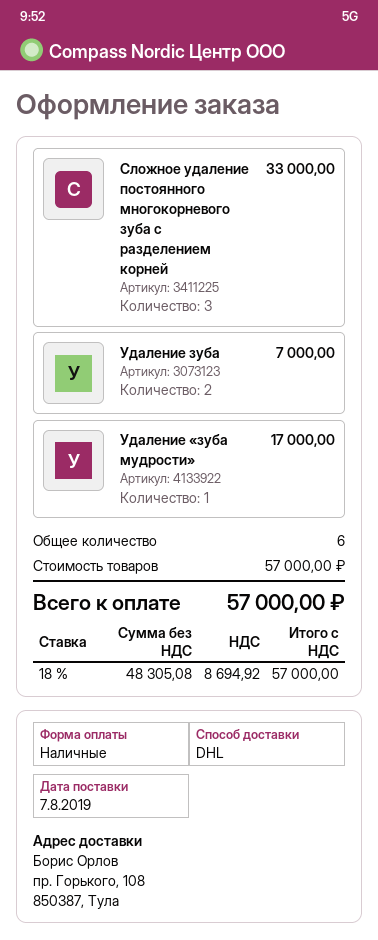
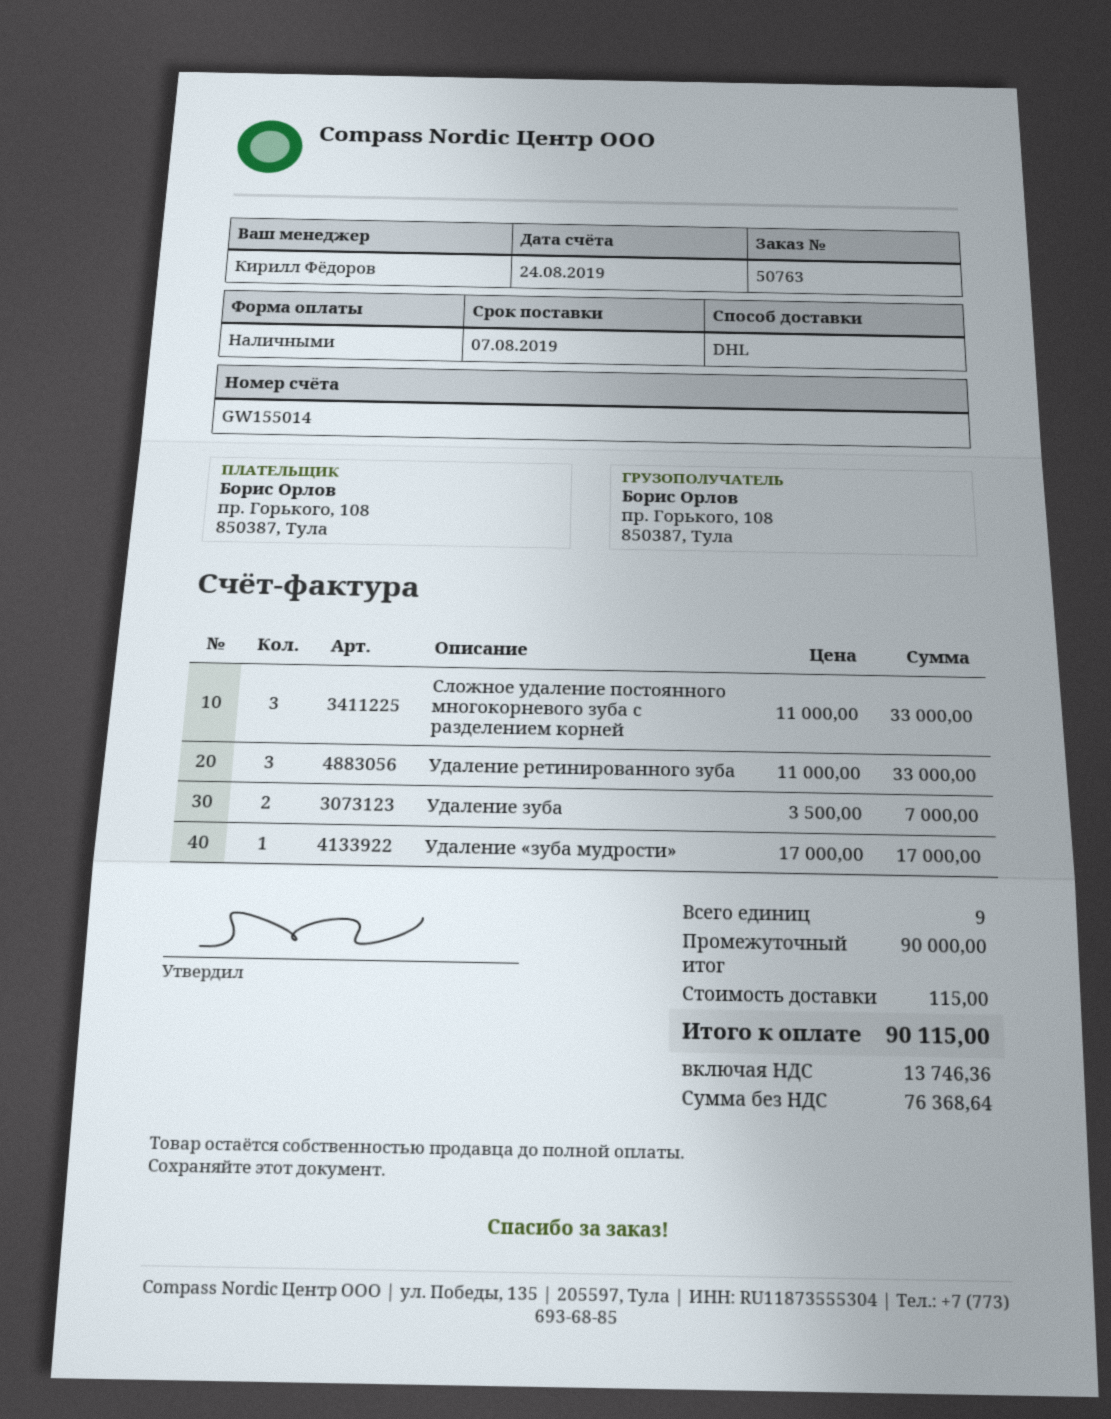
Удаление ретинированного зуба: none -> 3 for 33000.00
total quantity: 6 -> 9
subtotal: 57000.00 -> 90000.00
shipping: none -> 115.00
net: 48305.08 -> 76368.64
tax: 8694.92 -> 13746.36
total: 57000.00 -> 90115.00

